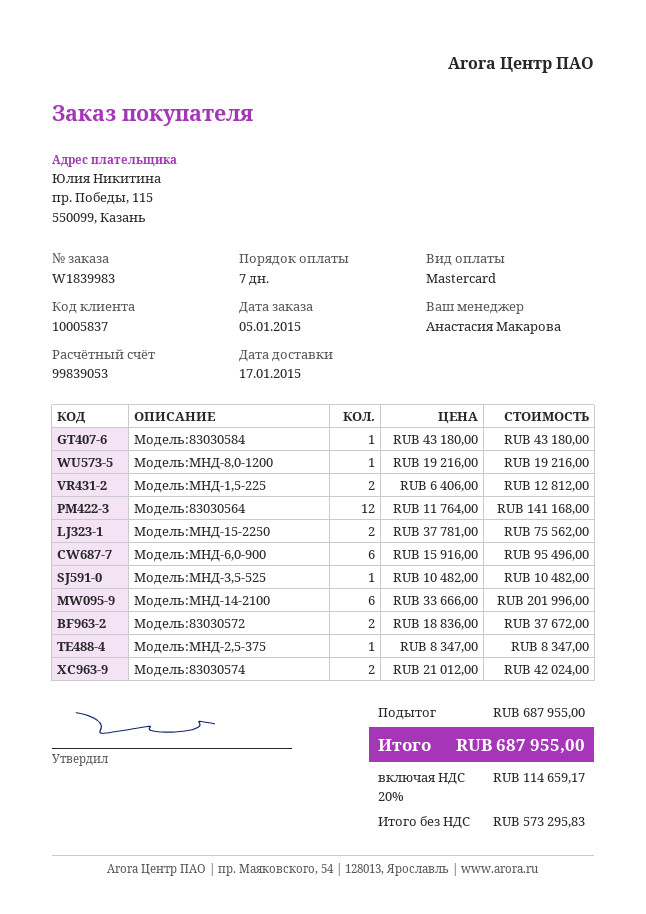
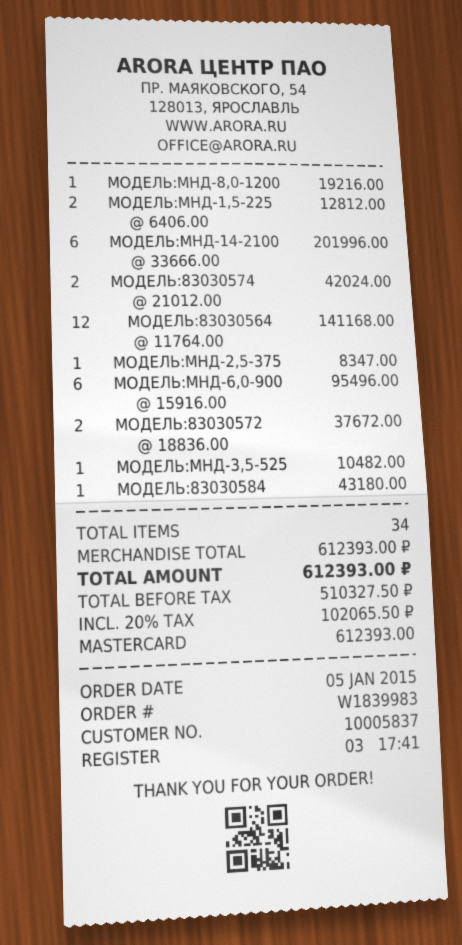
Модель:МНД-15-2250: 2 x 37781.00 = 75562.00 -> none
subtotal: 687955.00 -> 612393.00
net: 573295.83 -> 510327.50
tax: 20% = 114659.17 -> 20% = 102065.50
total: 687955.00 -> 612393.00

